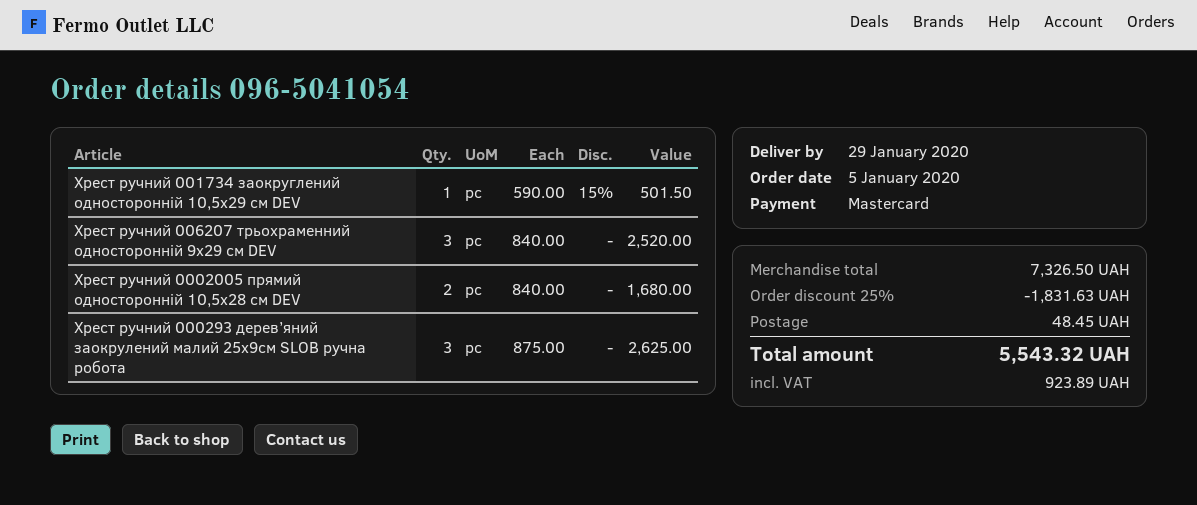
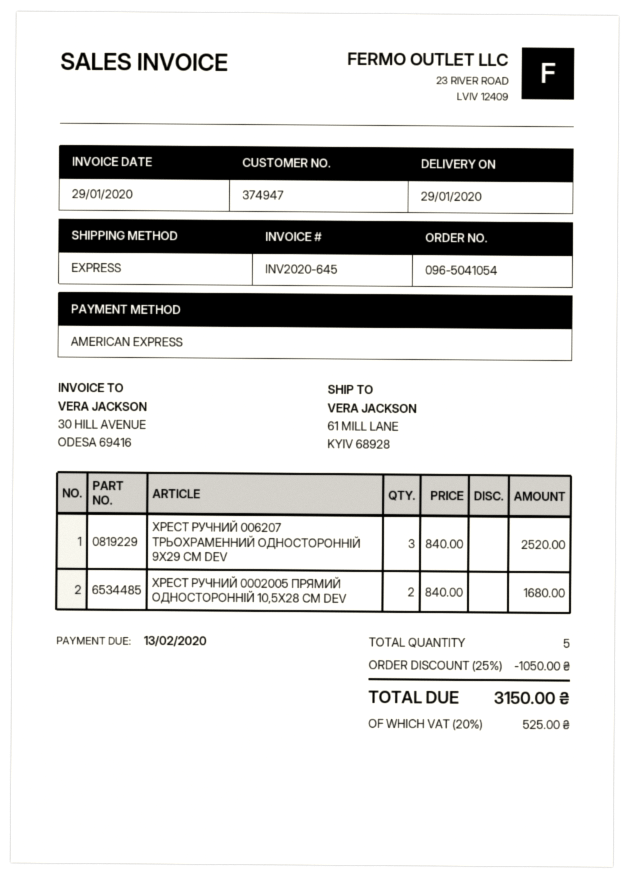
payment method: Mastercard -> American Express
Хрест ручний 001734 заокруглений односторонній 10,5х29 см DEV: 1 x 590.00 - 15% = 501.50 -> none
Хрест ручний 000293 дерев’яний заокрулений малий 25х9см SLOB ручна робота: 3 x 875.00 = 2625.00 -> none
discount: 25% = 1831.63 -> 25% = 1050.00
shipping: 48.45 -> none
tax: 923.89 -> 525.00
total: 5543.32 -> 3150.00

